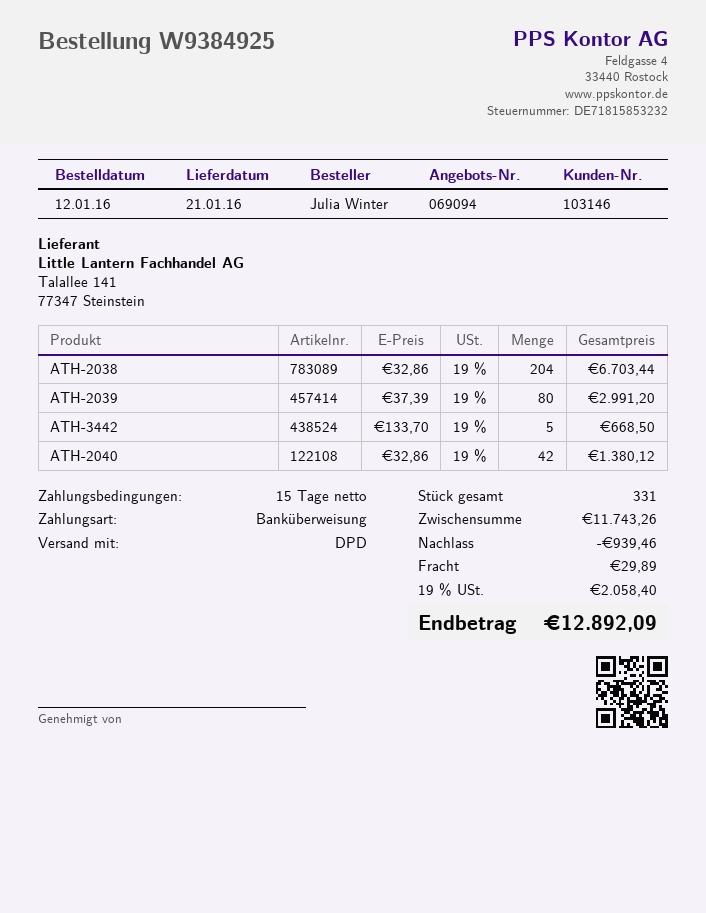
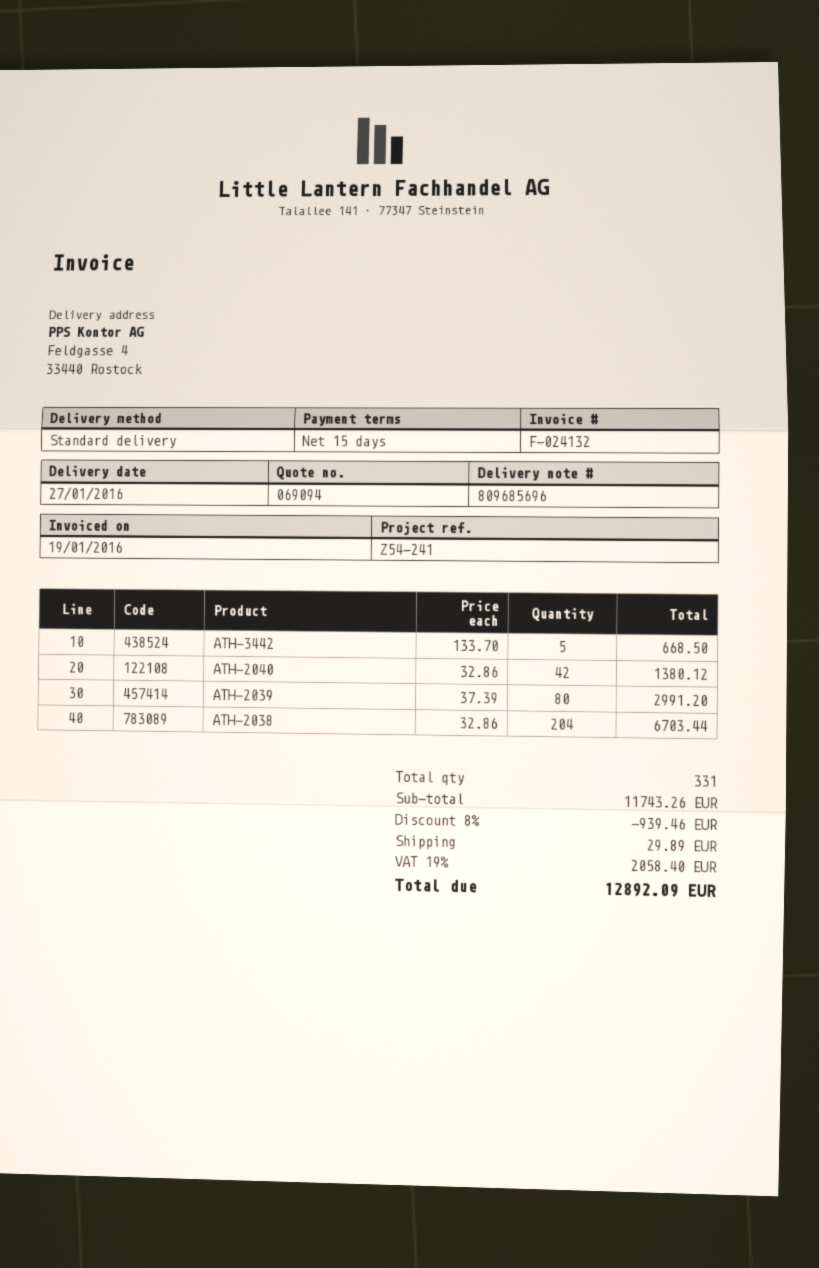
delivery date: 2016-01-21 -> 2016-01-27
shipping method: DPD -> standard

